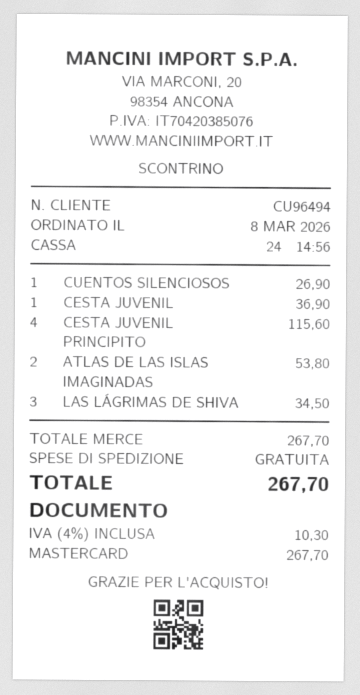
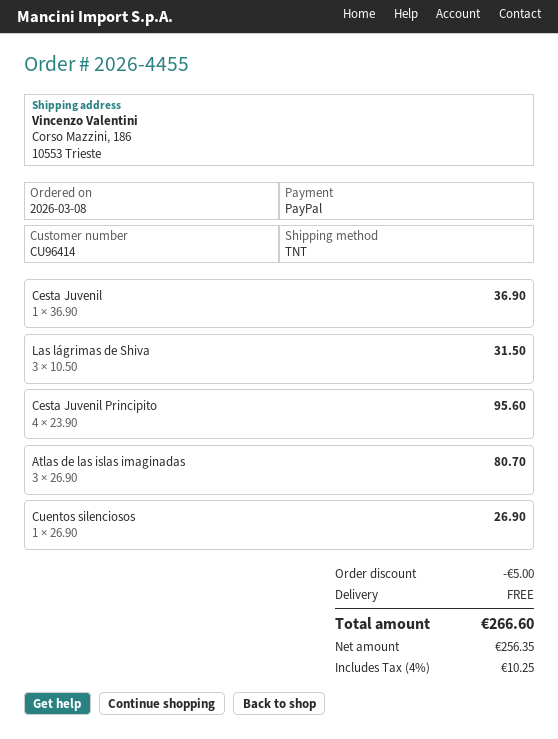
customer number: CU96494 -> CU96414
payment method: Mastercard -> PayPal
CESTA JUVENIL PRINCIPITO: 4 for 115.60 -> 4 for 95.60
ATLAS DE LAS ISLAS IMAGINADAS: 2 for 53.80 -> 3 for 80.70
LAS LÁGRIMAS DE SHIVA: 3 for 34.50 -> 3 for 31.50
discount: none -> 5.00
tax: 4% = 10.30 -> 4% = 10.25
total: 267.70 -> 266.60

